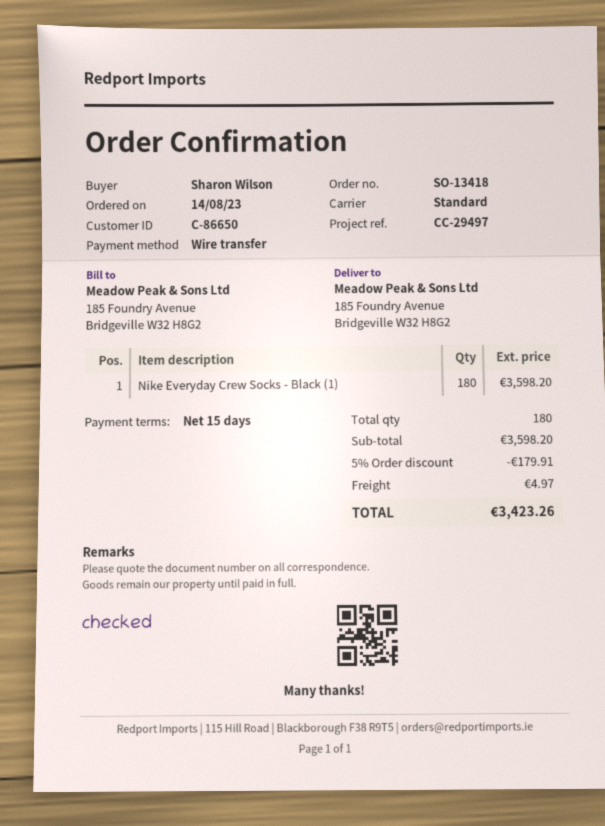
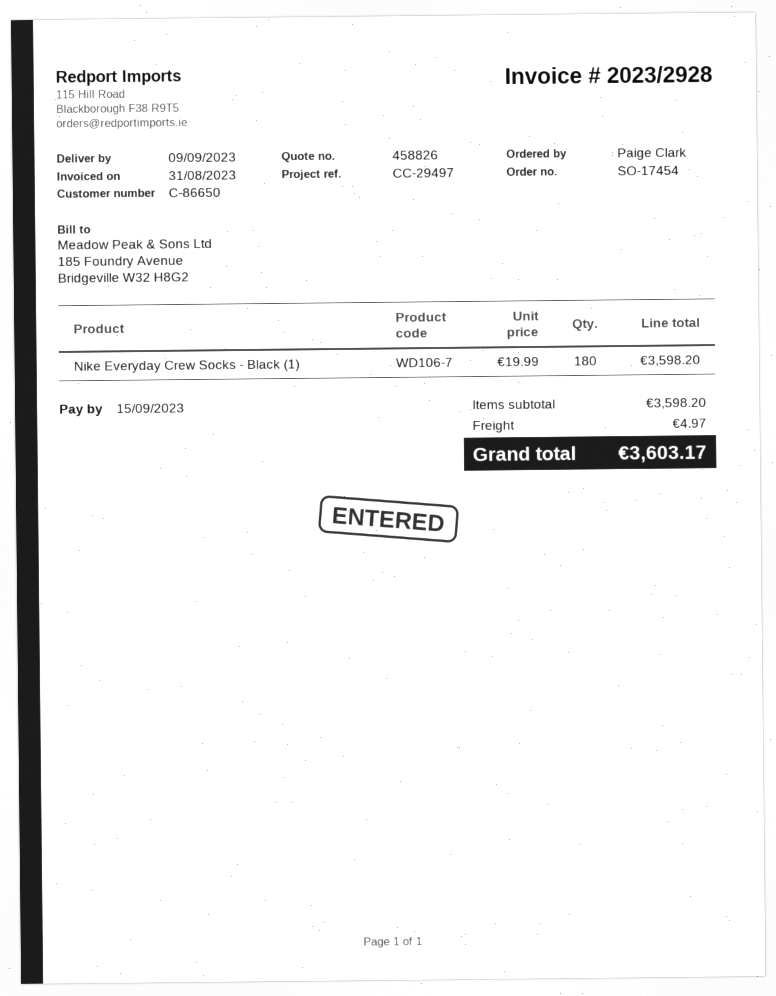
order number: SO-13418 -> SO-17454
ordered by: Sharon Wilson -> Paige Clark
discount: 5% = 179.91 -> none
total: 3423.26 -> 3603.17

